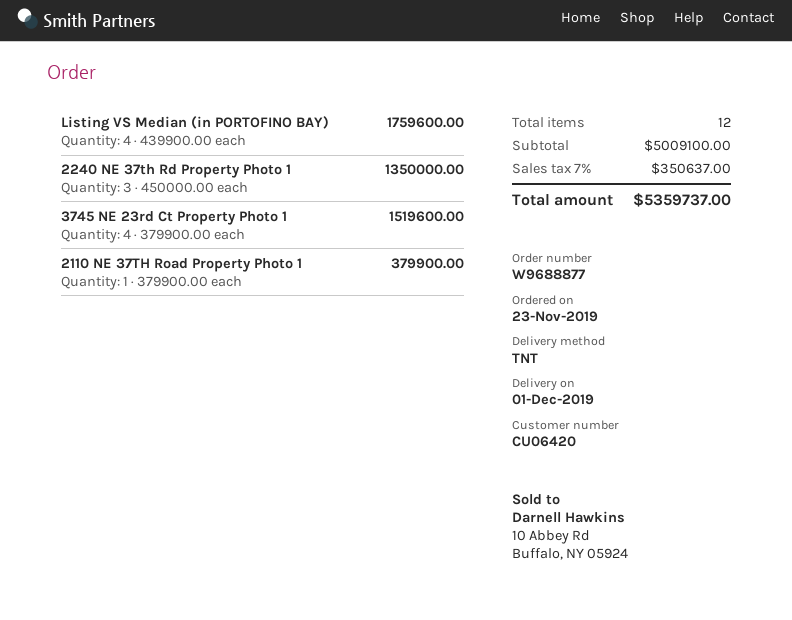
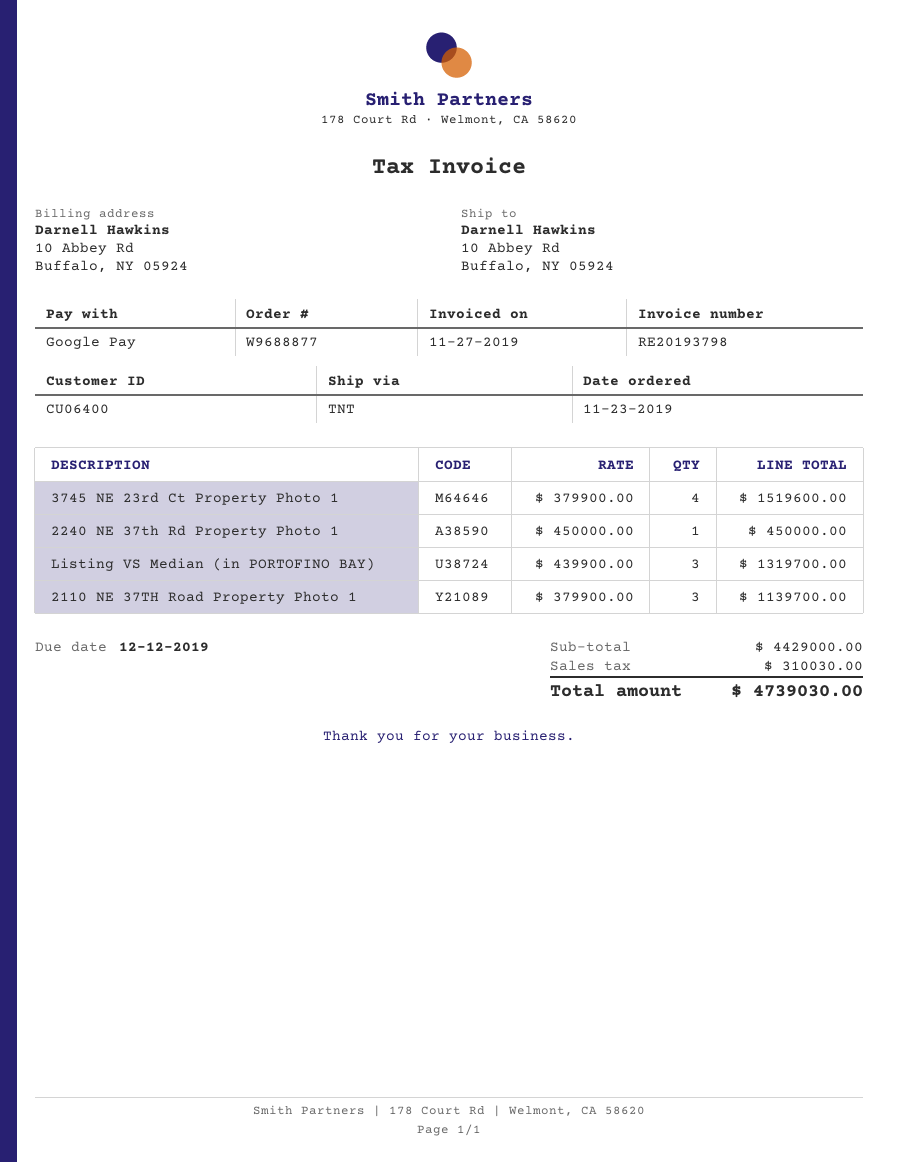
customer number: CU06420 -> CU06400
Listing VS Median (in PORTOFINO BAY): 4 x 439900.00 = 1759600.00 -> 3 x 439900.00 = 1319700.00
2240 NE 37th Rd Property Photo 1: 3 x 450000.00 = 1350000.00 -> 1 x 450000.00 = 450000.00
2110 NE 37TH Road Property Photo 1: 1 x 379900.00 = 379900.00 -> 3 x 379900.00 = 1139700.00
subtotal: 5009100.00 -> 4429000.00
tax: 350637.00 -> 310030.00
total: 5359737.00 -> 4739030.00

